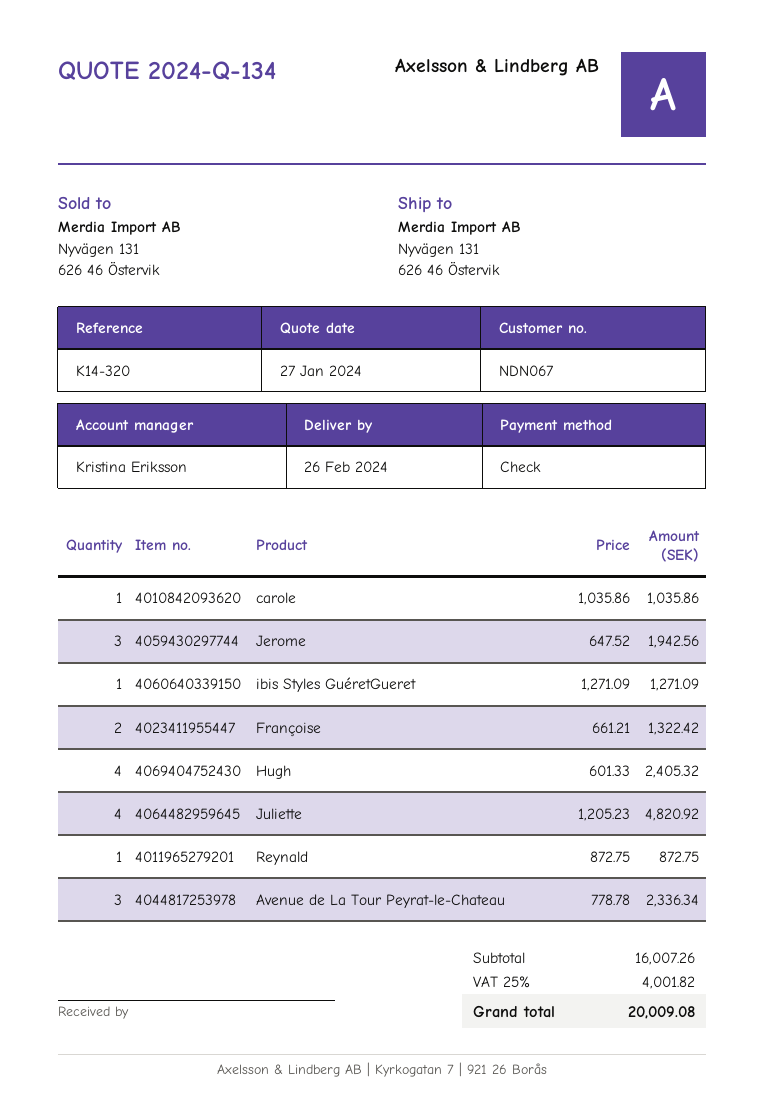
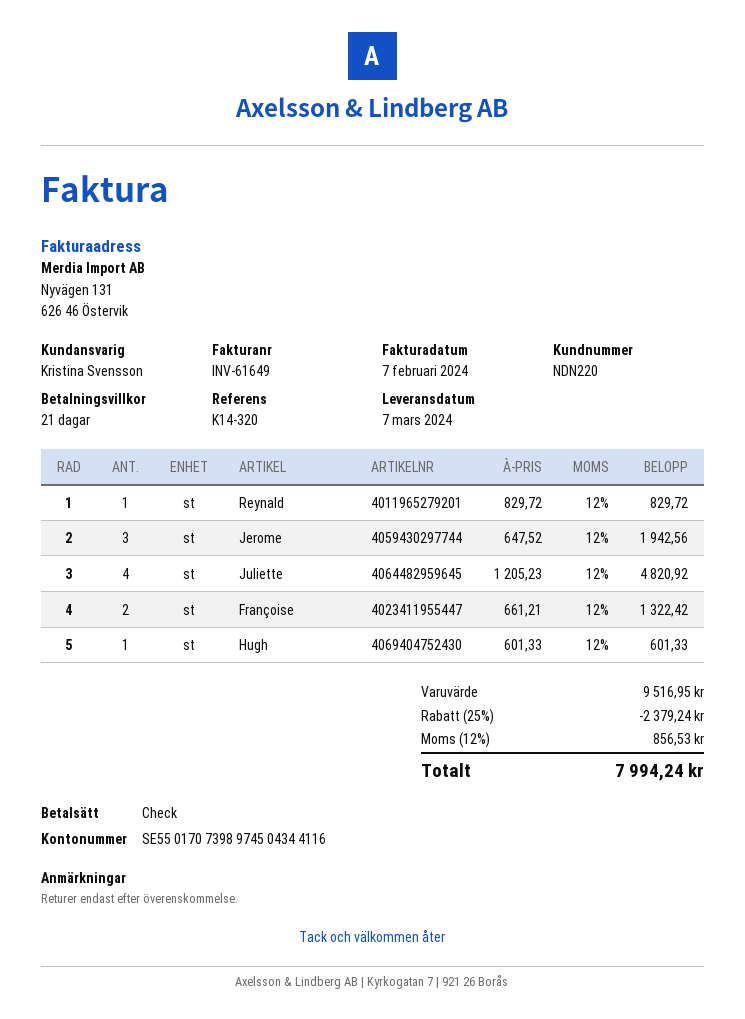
delivery date: 2024-02-26 -> 2024-03-07
customer number: NDN067 -> NDN220
sales rep: Kristina Eriksson -> Kristina Svensson
carole: 1 x 1035.86 = 1035.86 -> none
ibis Styles GuéretGueret: 1 x 1271.09 = 1271.09 -> none
Hugh: 4 x 601.33 = 2405.32 -> 1 x 601.33 = 601.33
Reynald: 1 x 872.75 = 872.75 -> 1 x 829.72 = 829.72
Avenue de La Tour Peyrat-le-Chateau: 3 x 778.78 = 2336.34 -> none
subtotal: 16007.26 -> 9516.95
discount: none -> 25% = 2379.24
tax: 25% = 4001.82 -> 12% = 856.53
total: 20009.08 -> 7994.24

